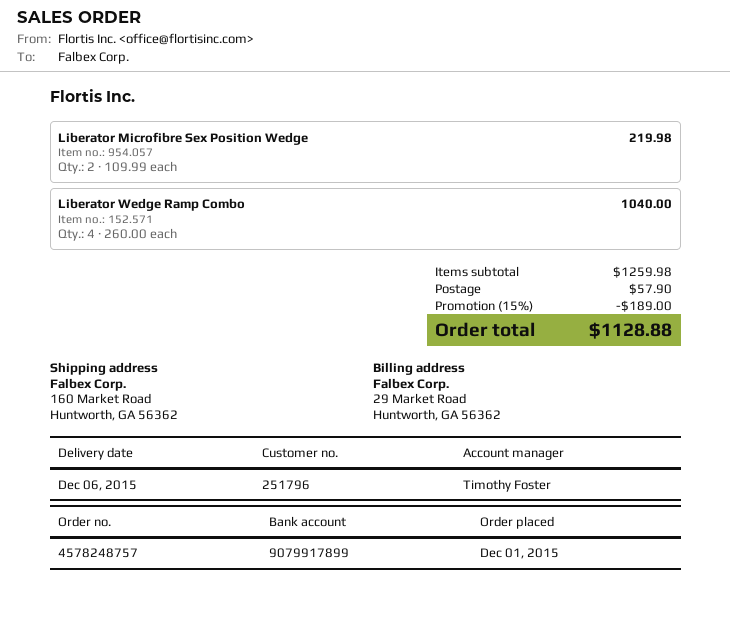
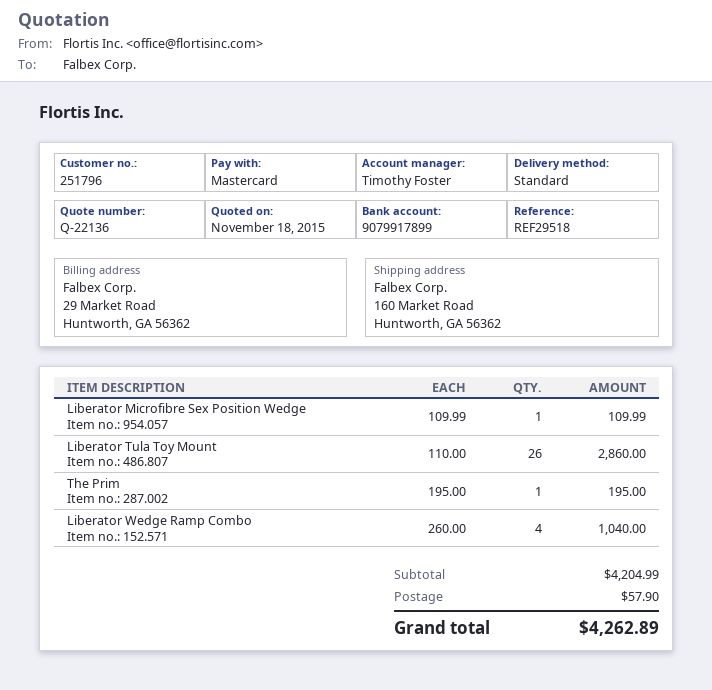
Liberator Microfibre Sex Position Wedge: 2 x 109.99 = 219.98 -> 1 x 109.99 = 109.99
Liberator Tula Toy Mount: none -> 26 x 110.00 = 2860.00
The Prim: none -> 1 x 195.00 = 195.00
subtotal: 1259.98 -> 4204.99
discount: 15% = 189.00 -> none
total: 1128.88 -> 4262.89

